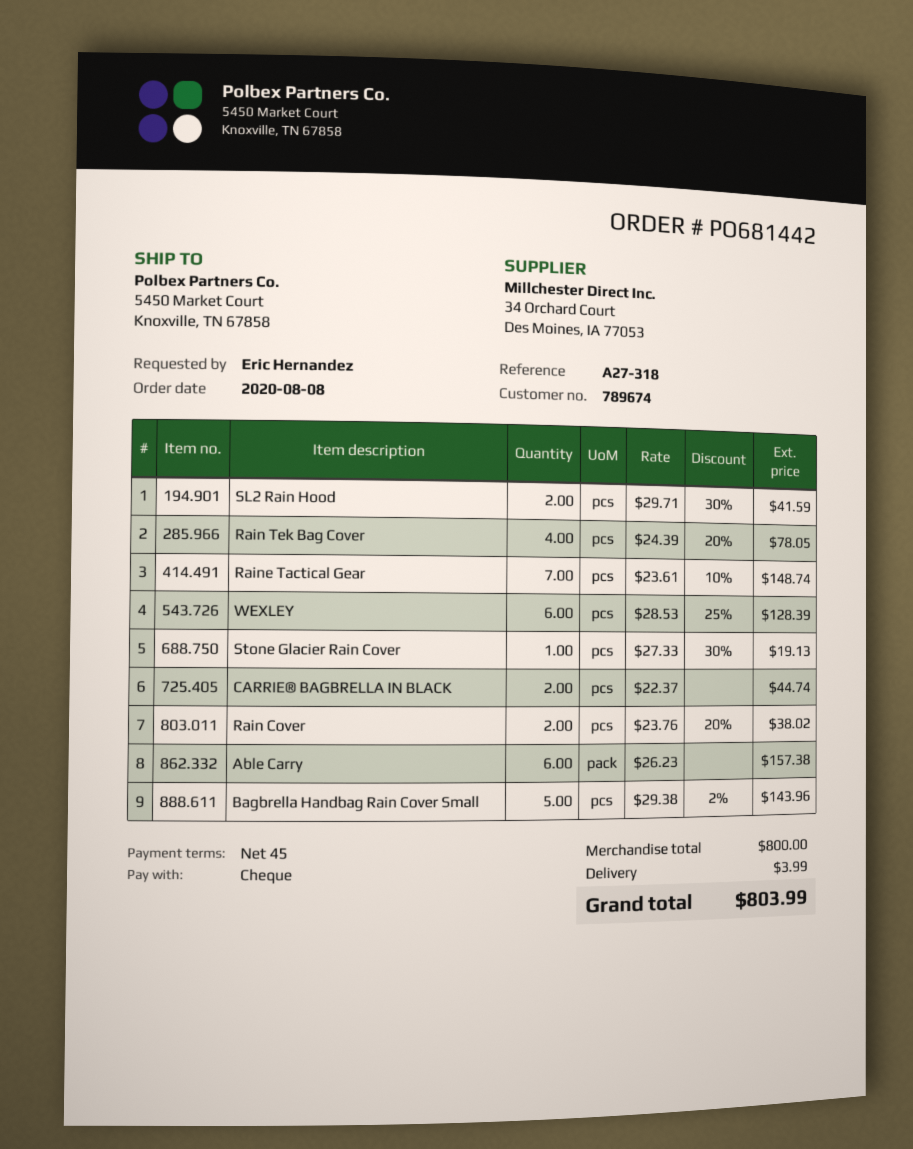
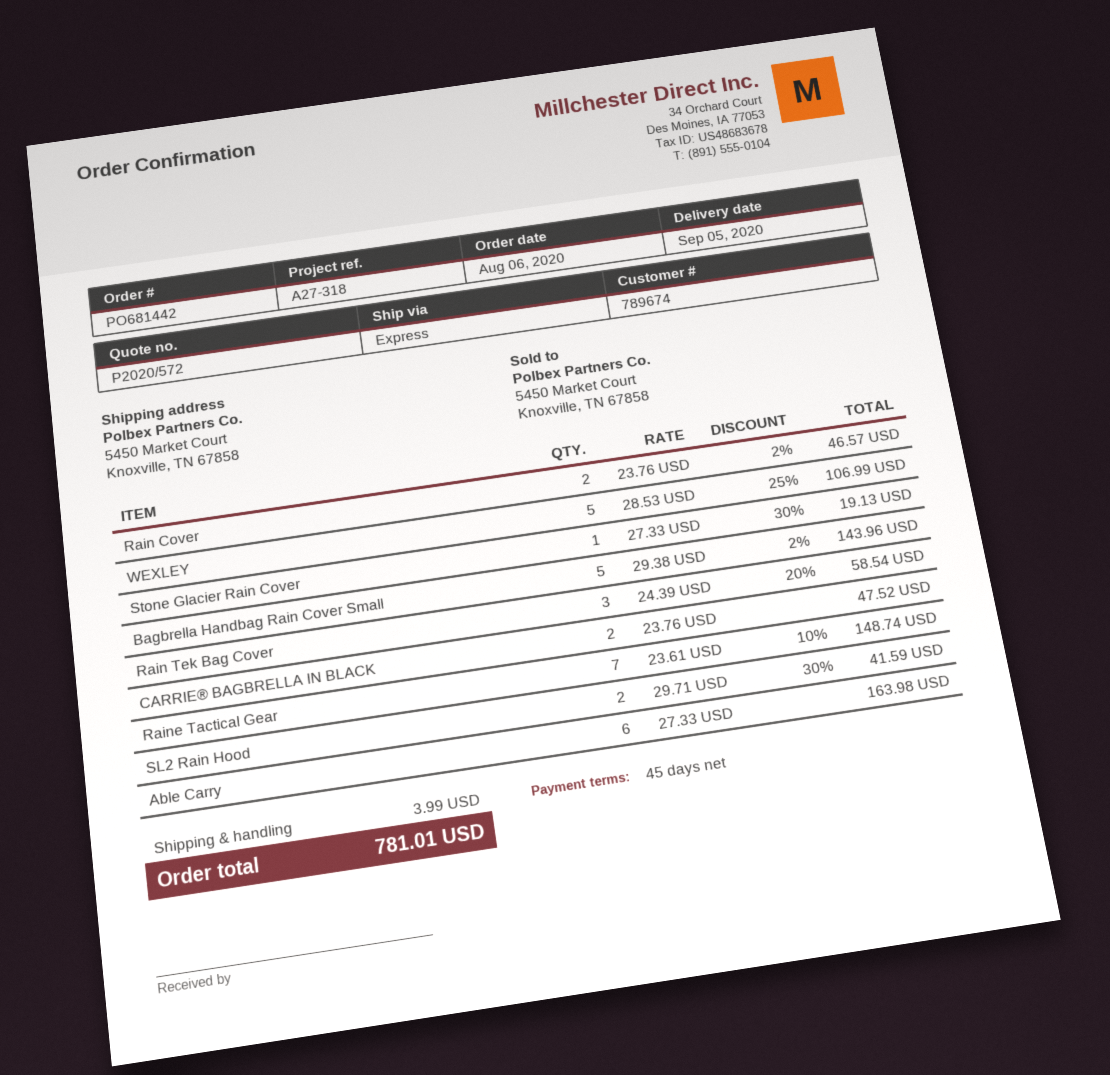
order date: 2020-08-08 -> 2020-08-06
Rain Tek Bag Cover: 4 x 24.39 - 20% = 78.05 -> 3 x 24.39 - 20% = 58.54
WEXLEY: 6 x 28.53 - 25% = 128.39 -> 5 x 28.53 - 25% = 106.99
CARRIE® BAGBRELLA IN BLACK: 2 x 22.37 = 44.74 -> 2 x 23.76 = 47.52
Rain Cover: 2 x 23.76 - 20% = 38.02 -> 2 x 23.76 - 2% = 46.57
Able Carry: 6 x 26.23 = 157.38 -> 6 x 27.33 = 163.98
total: 803.99 -> 781.01

